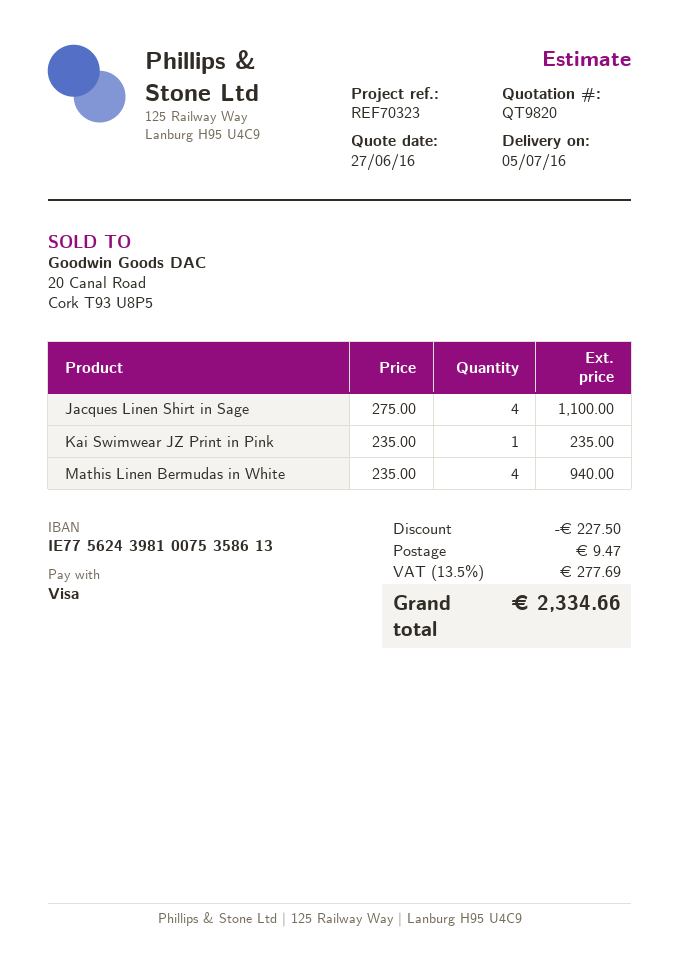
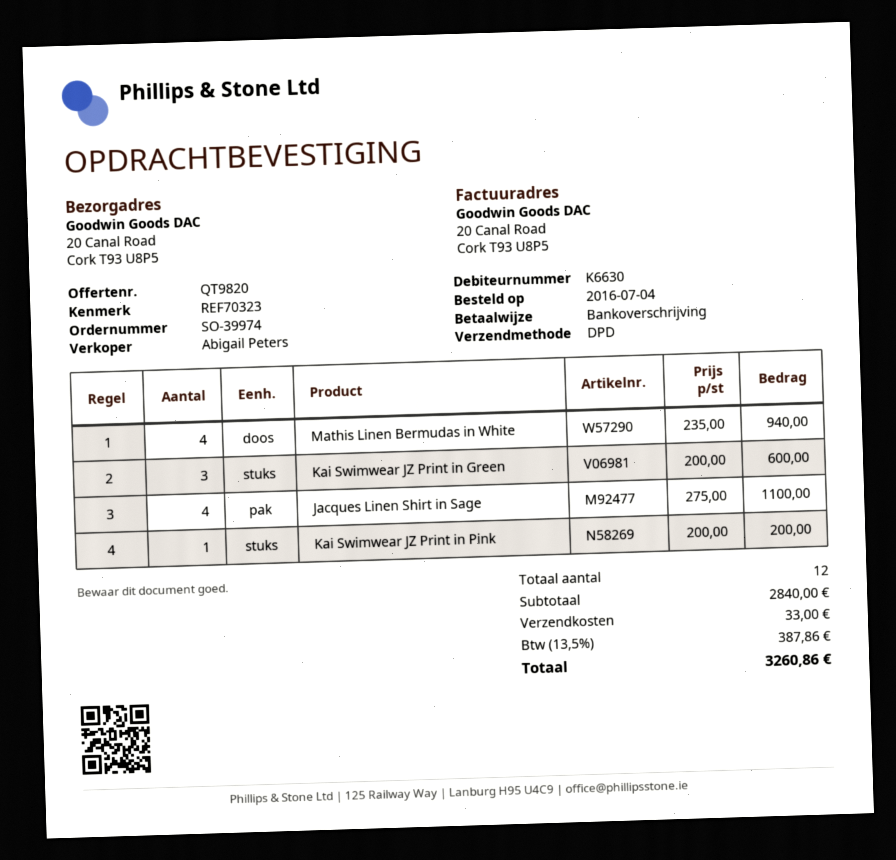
payment method: Visa -> bank transfer
Kai Swimwear JZ Print in Pink: 1 x 235.00 = 235.00 -> 1 x 200.00 = 200.00
Kai Swimwear JZ Print in Green: none -> 3 x 200.00 = 600.00
discount: 227.50 -> none
shipping: 9.47 -> 33.00
tax: 13.5% = 277.69 -> 13.5% = 387.86
total: 2334.66 -> 3260.86

